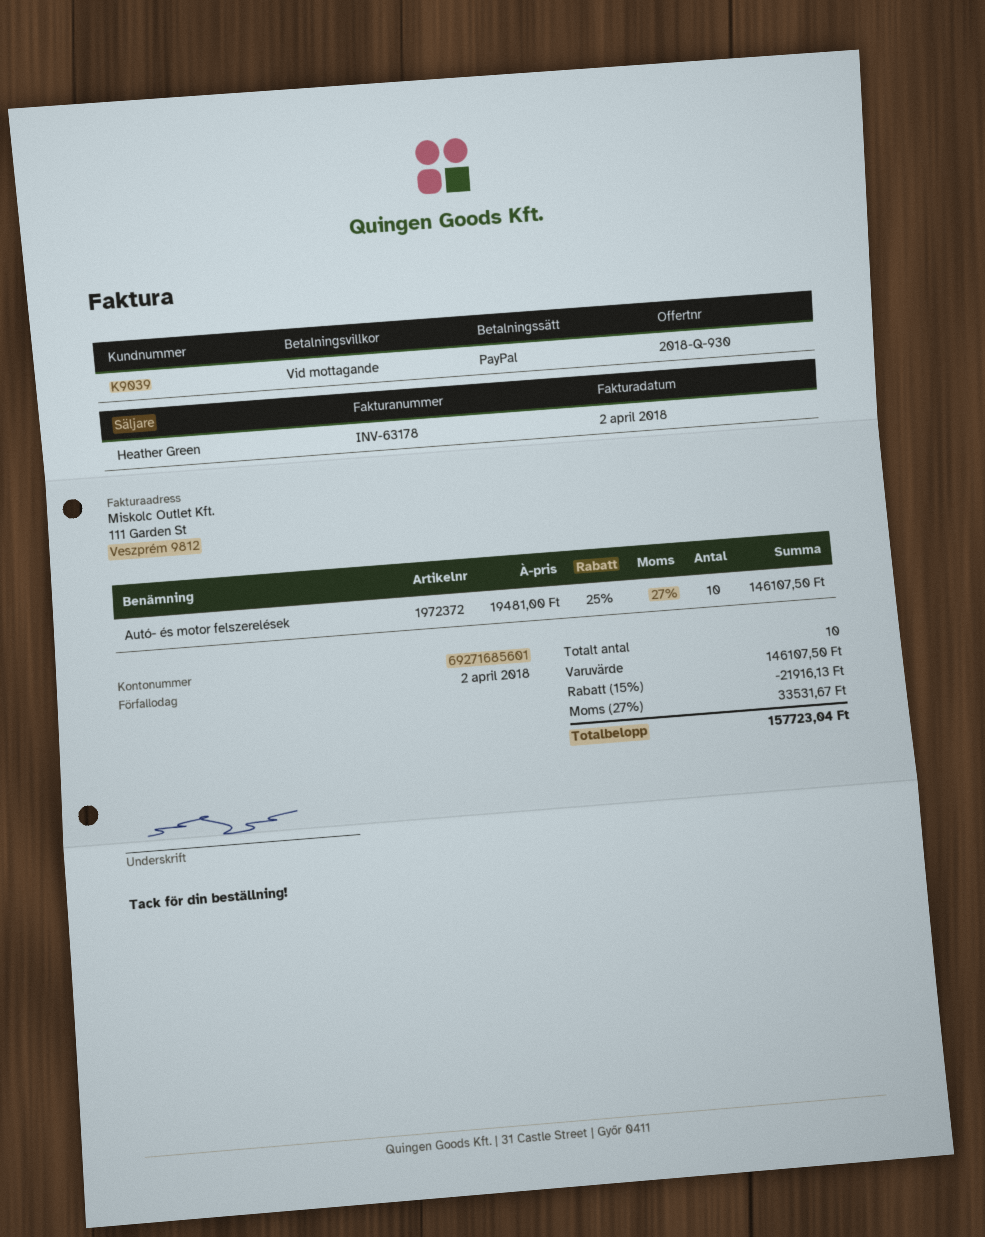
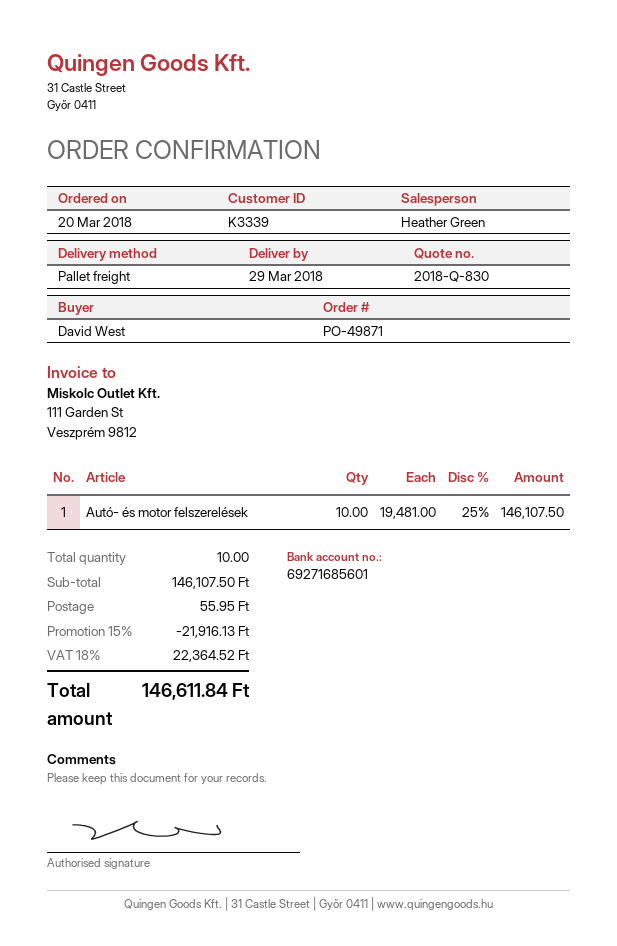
quote number: 2018-Q-930 -> 2018-Q-830
customer number: K9039 -> K3339
shipping: none -> 55.95
tax: 27% = 33531.67 -> 18% = 22364.52
total: 157723.04 -> 146611.84

